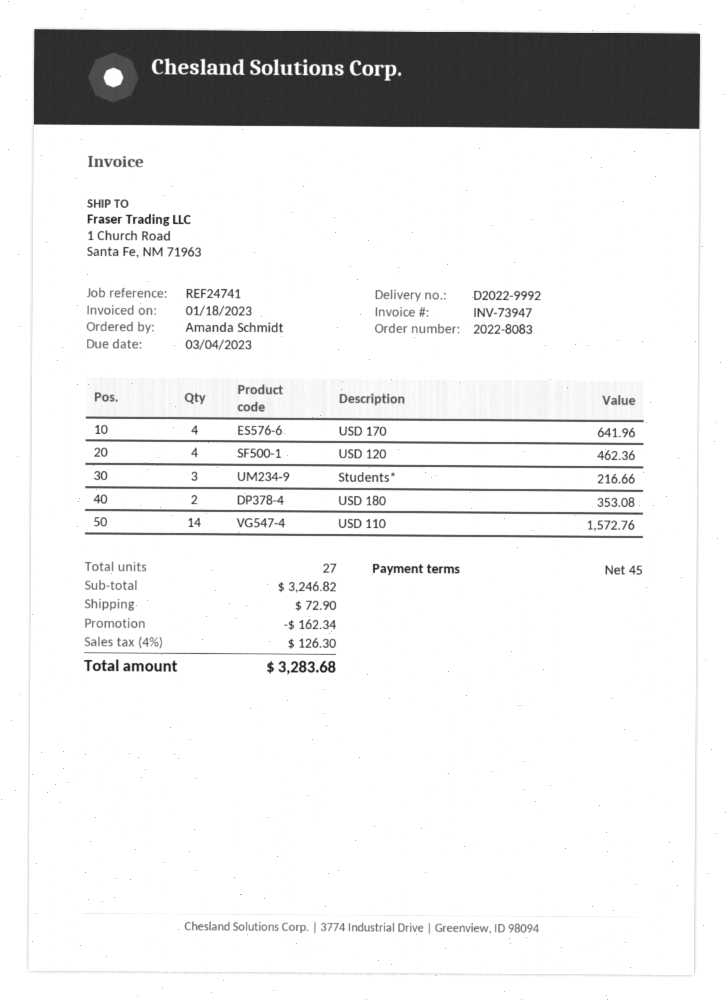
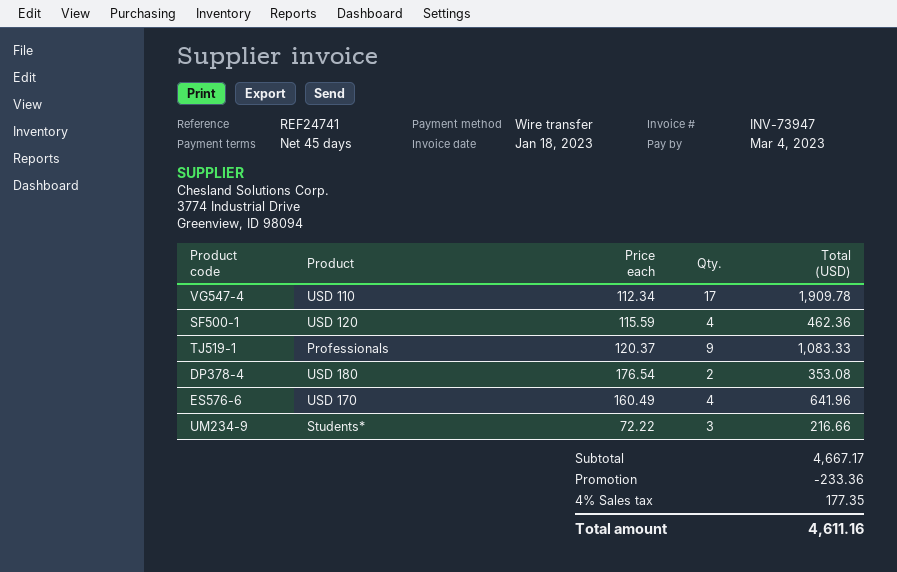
USD 110: 14 for 1572.76 -> 17 for 1909.78
Professionals: none -> 9 for 1083.33
subtotal: 3246.82 -> 4667.17
discount: 162.34 -> 233.36
shipping: 72.90 -> none
tax: 4% = 126.30 -> 4% = 177.35
total: 3283.68 -> 4611.16

